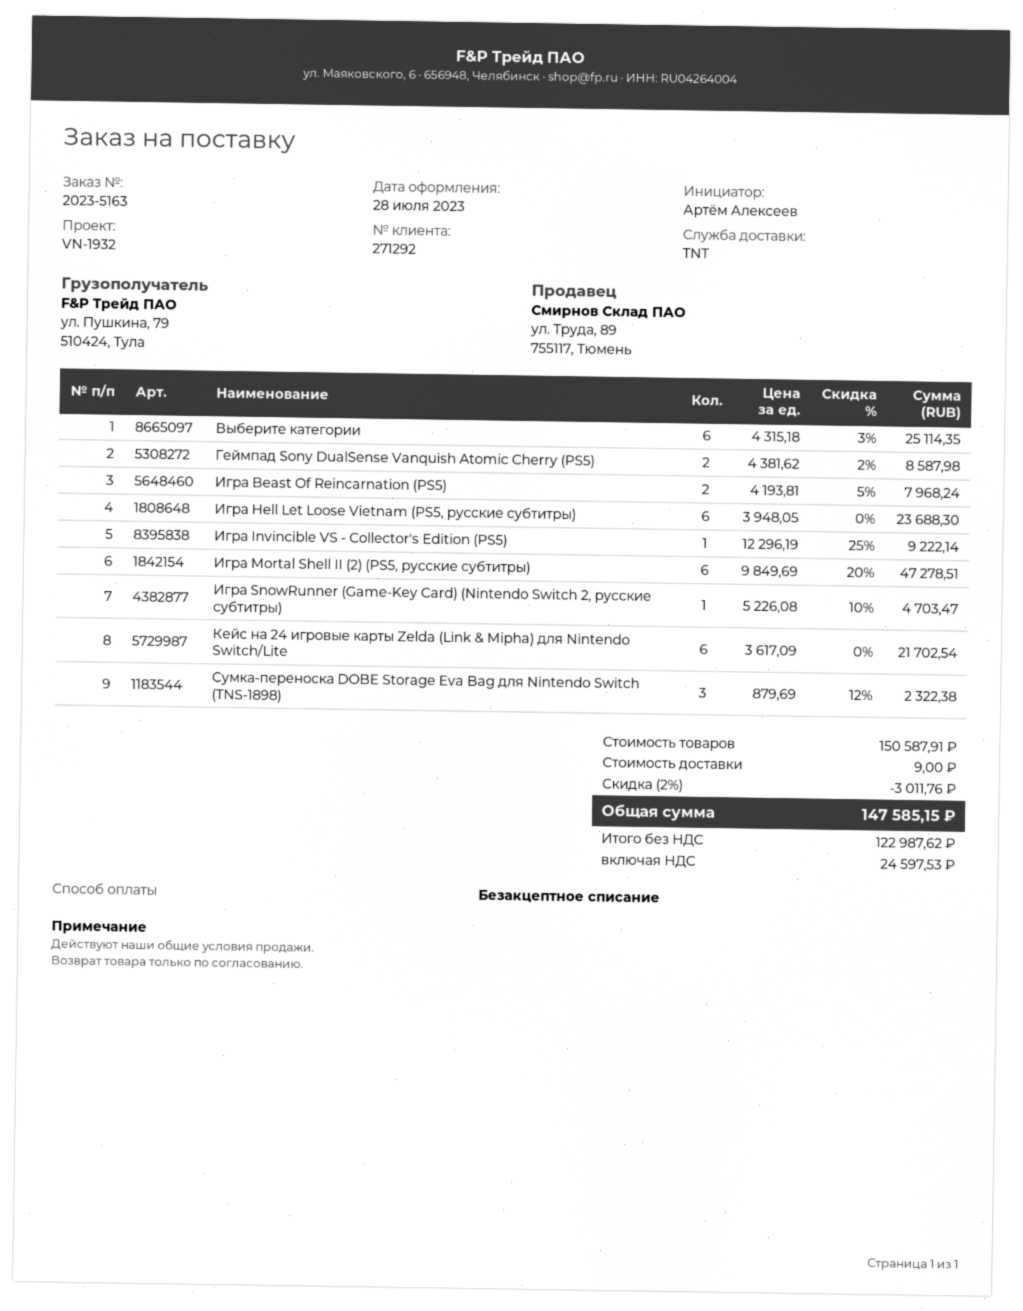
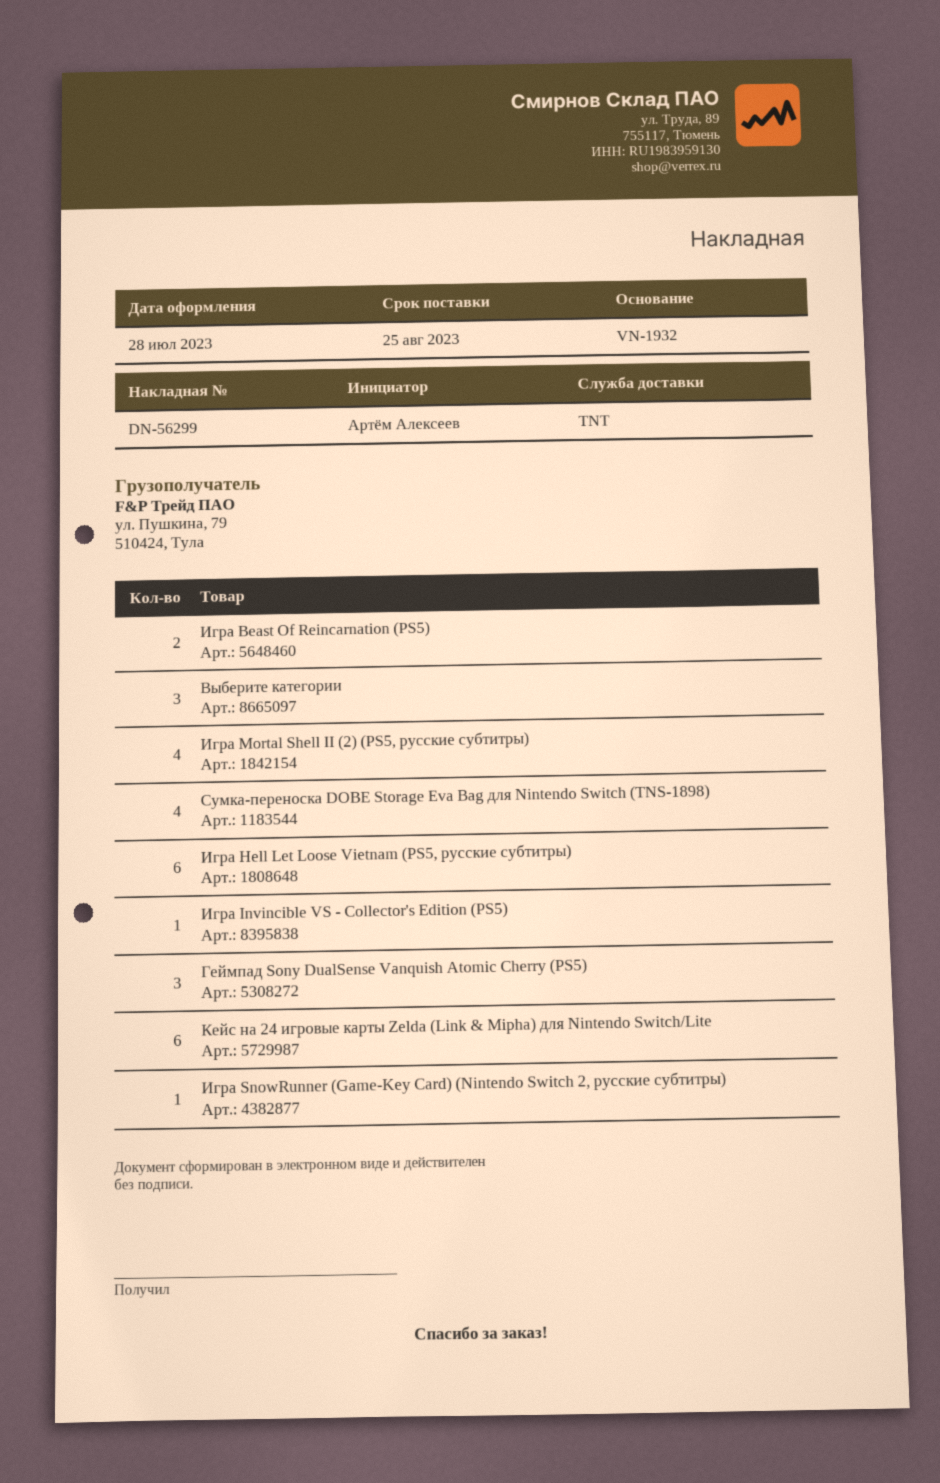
Выберите категории: 6 -> 3
Геймпад Sony DualSense Vanquish Atomic Cherry (PS5): 2 -> 3
Игра Mortal Shell II (2) (PS5, русские субтитры): 6 -> 4
Сумка-переноска DOBE Storage Eva Bag для Nintendo Switch (TNS-1898): 3 -> 4

